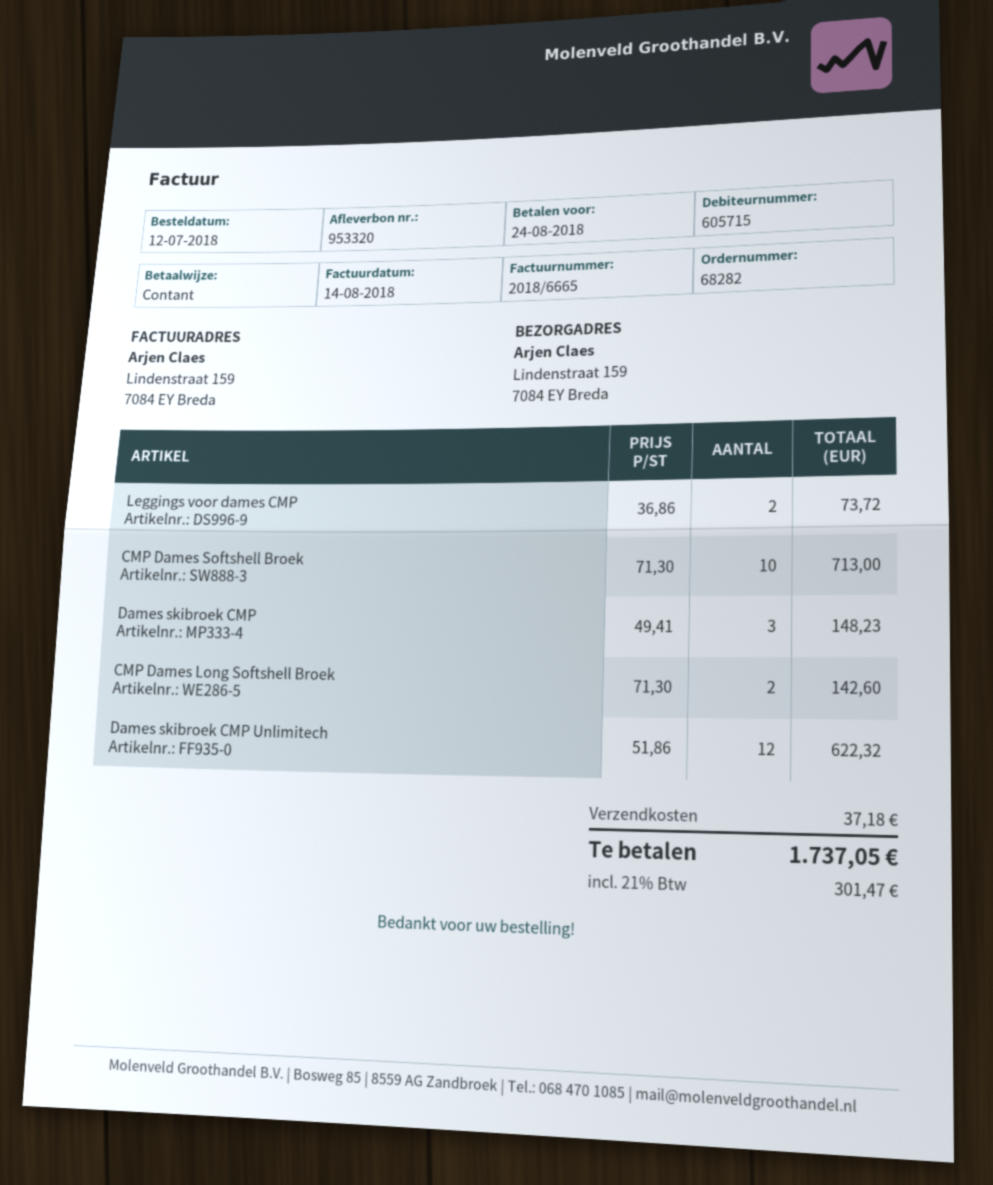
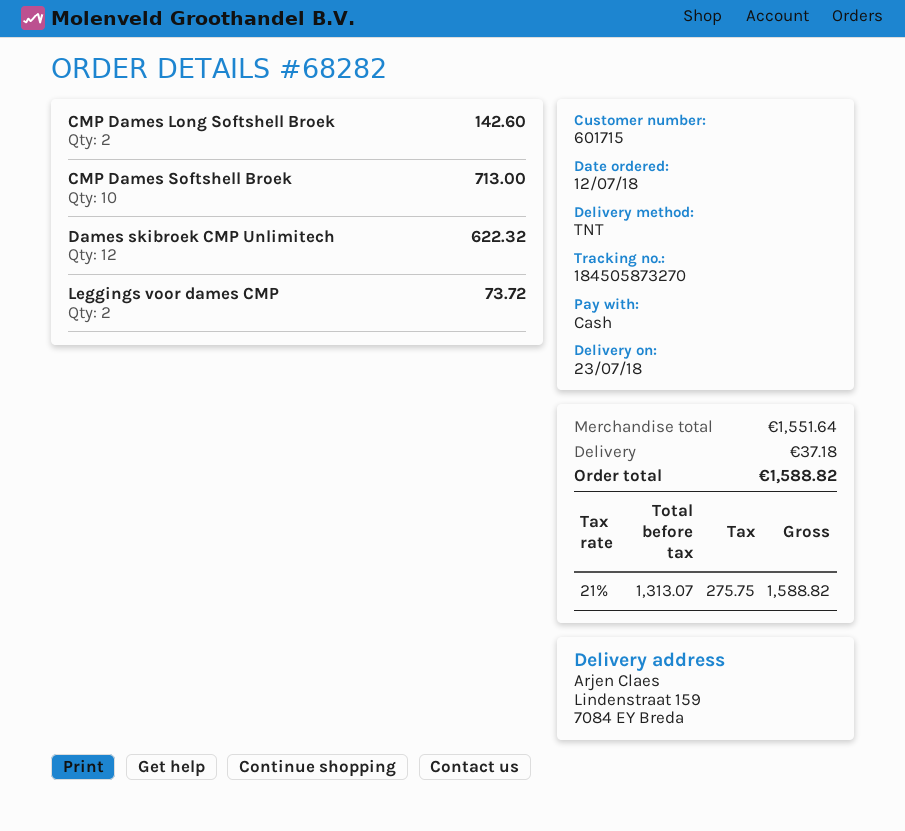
customer number: 605715 -> 601715
Dames skibroek CMP: 3 for 148.23 -> none
tax: 21% = 301.47 -> 21% = 275.75
total: 1737.05 -> 1588.82

